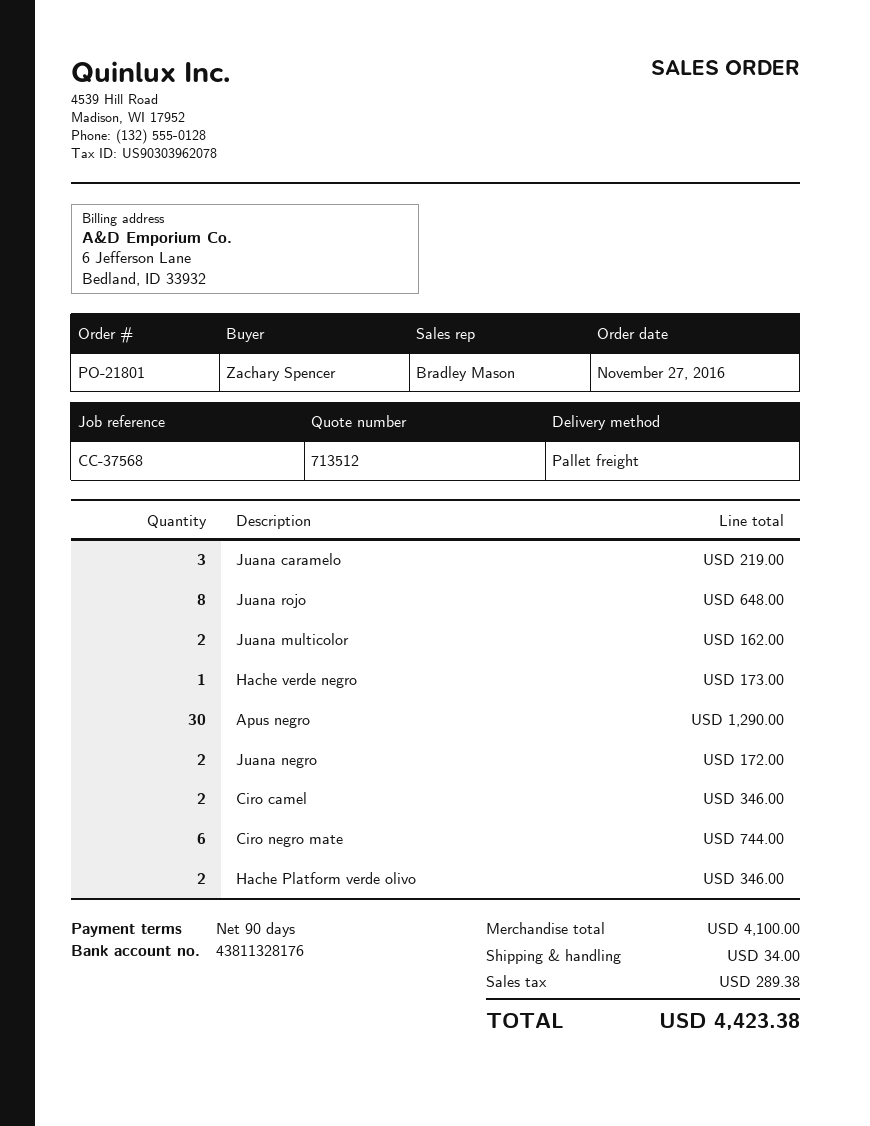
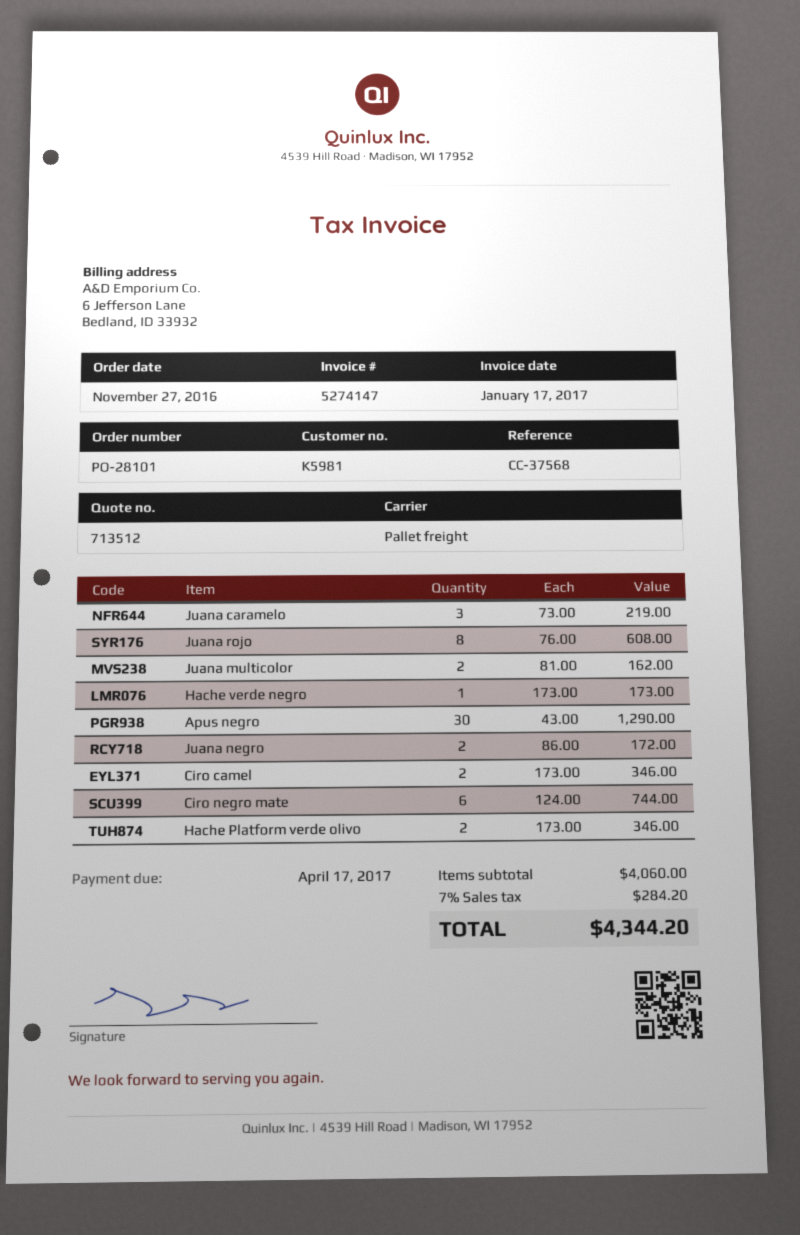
order number: PO-21801 -> PO-28101
Juana rojo: 8 for 648.00 -> 8 for 608.00
subtotal: 4100.00 -> 4060.00
shipping: 34.00 -> none
tax: 289.38 -> 284.20
total: 4423.38 -> 4344.20

